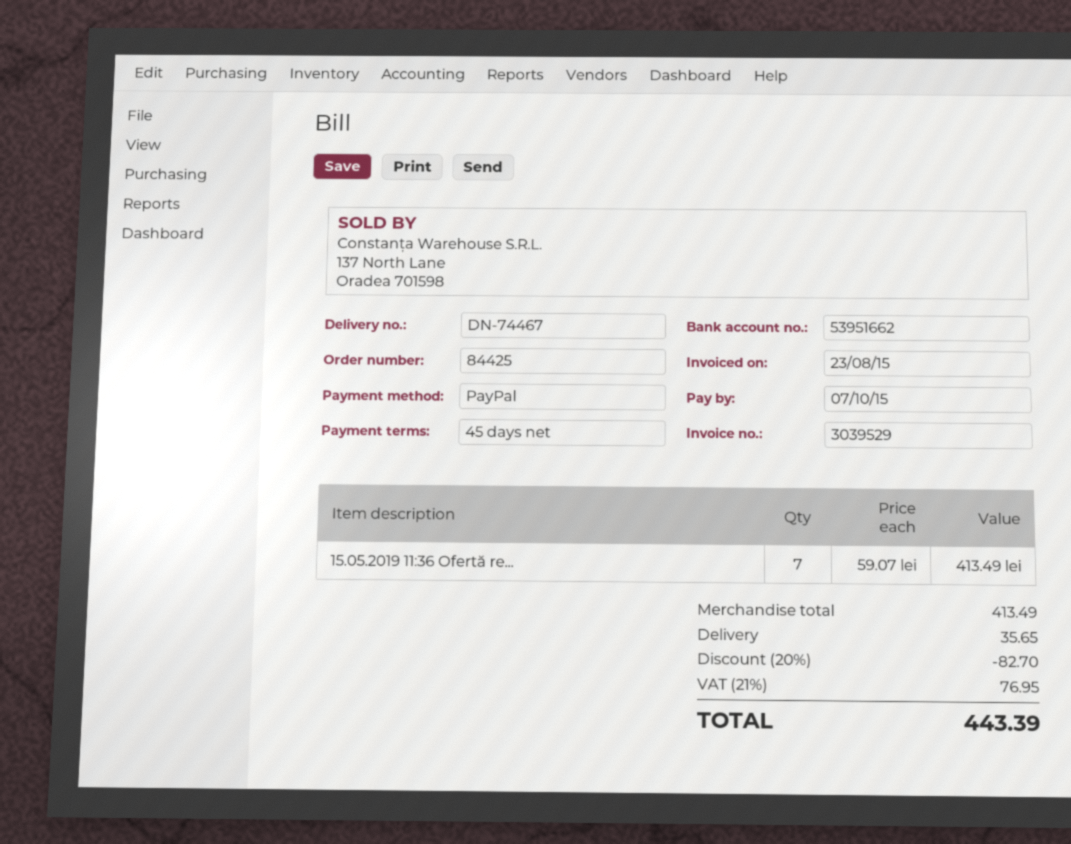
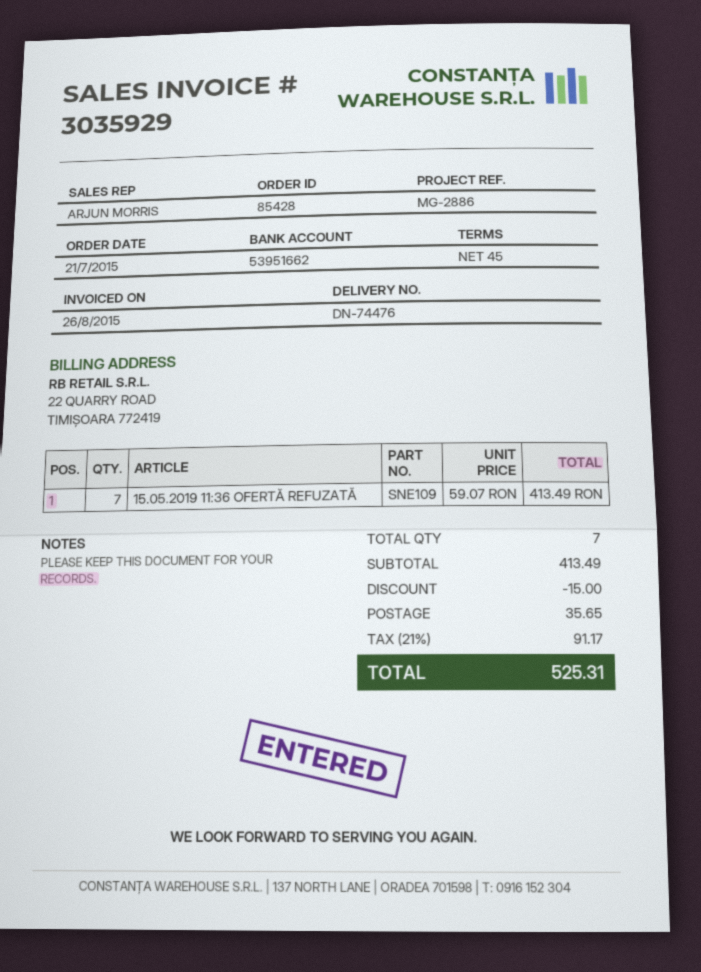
order number: 84425 -> 85428
delivery note number: DN-74467 -> DN-74476
invoice number: 3039529 -> 3035929
invoice date: 2015-08-23 -> 2015-08-26
discount: 82.70 -> 15.00
tax: 21% = 76.95 -> 21% = 91.17
total: 443.39 -> 525.31

